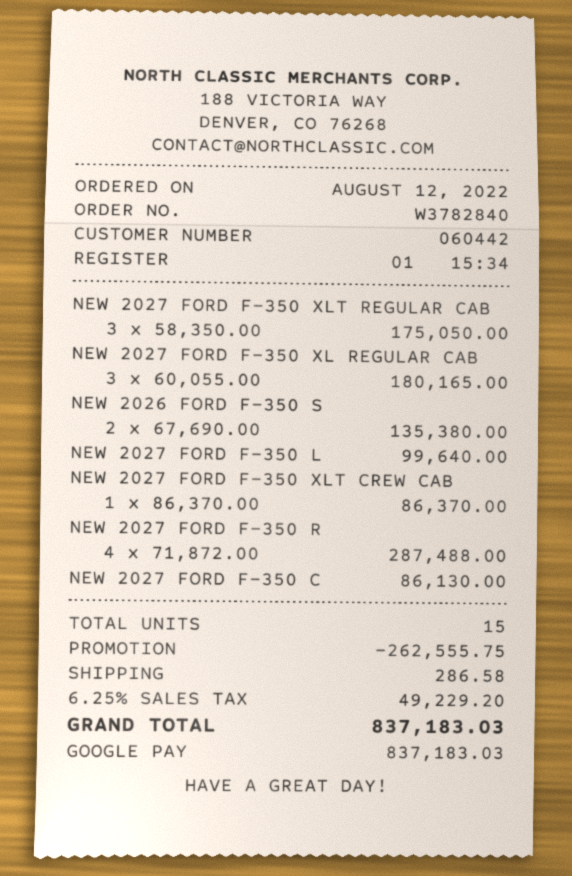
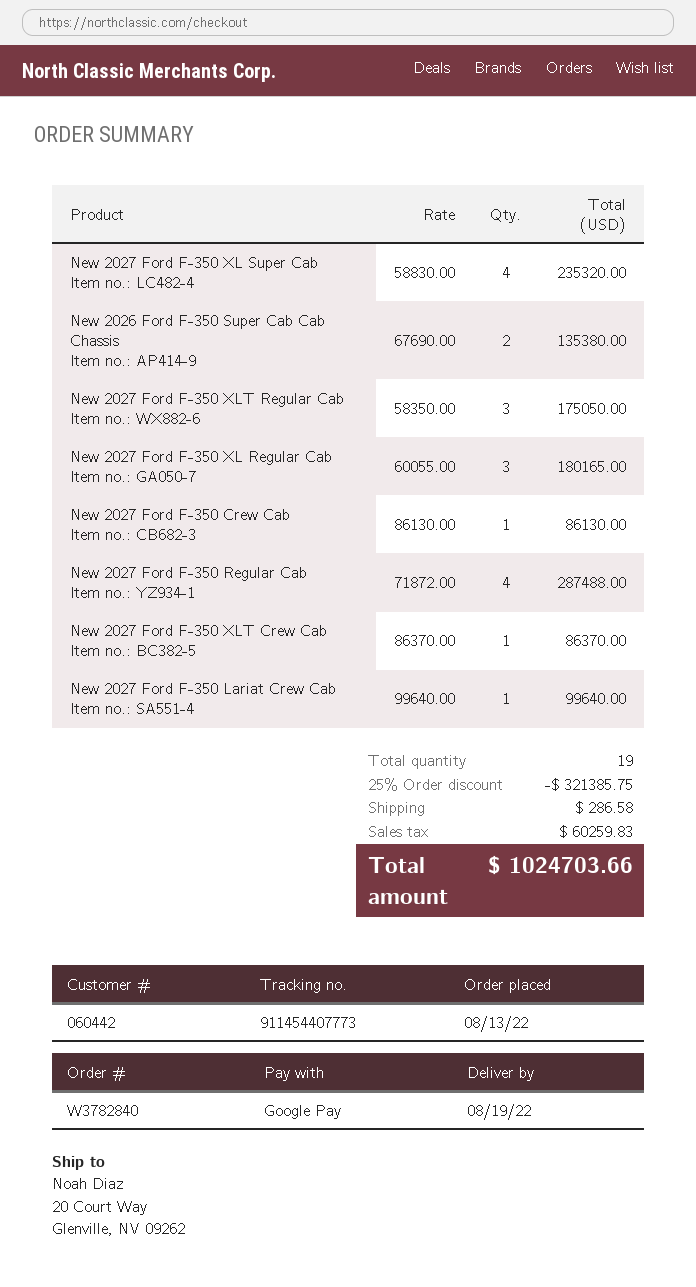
order date: 2022-08-12 -> 2022-08-13
New 2027 Ford F-350 XL Super Cab: none -> 4 x 58830.00 = 235320.00
total quantity: 15 -> 19
discount: 262555.75 -> 321385.75
tax: 49229.20 -> 60259.83
total: 837183.03 -> 1024703.66

